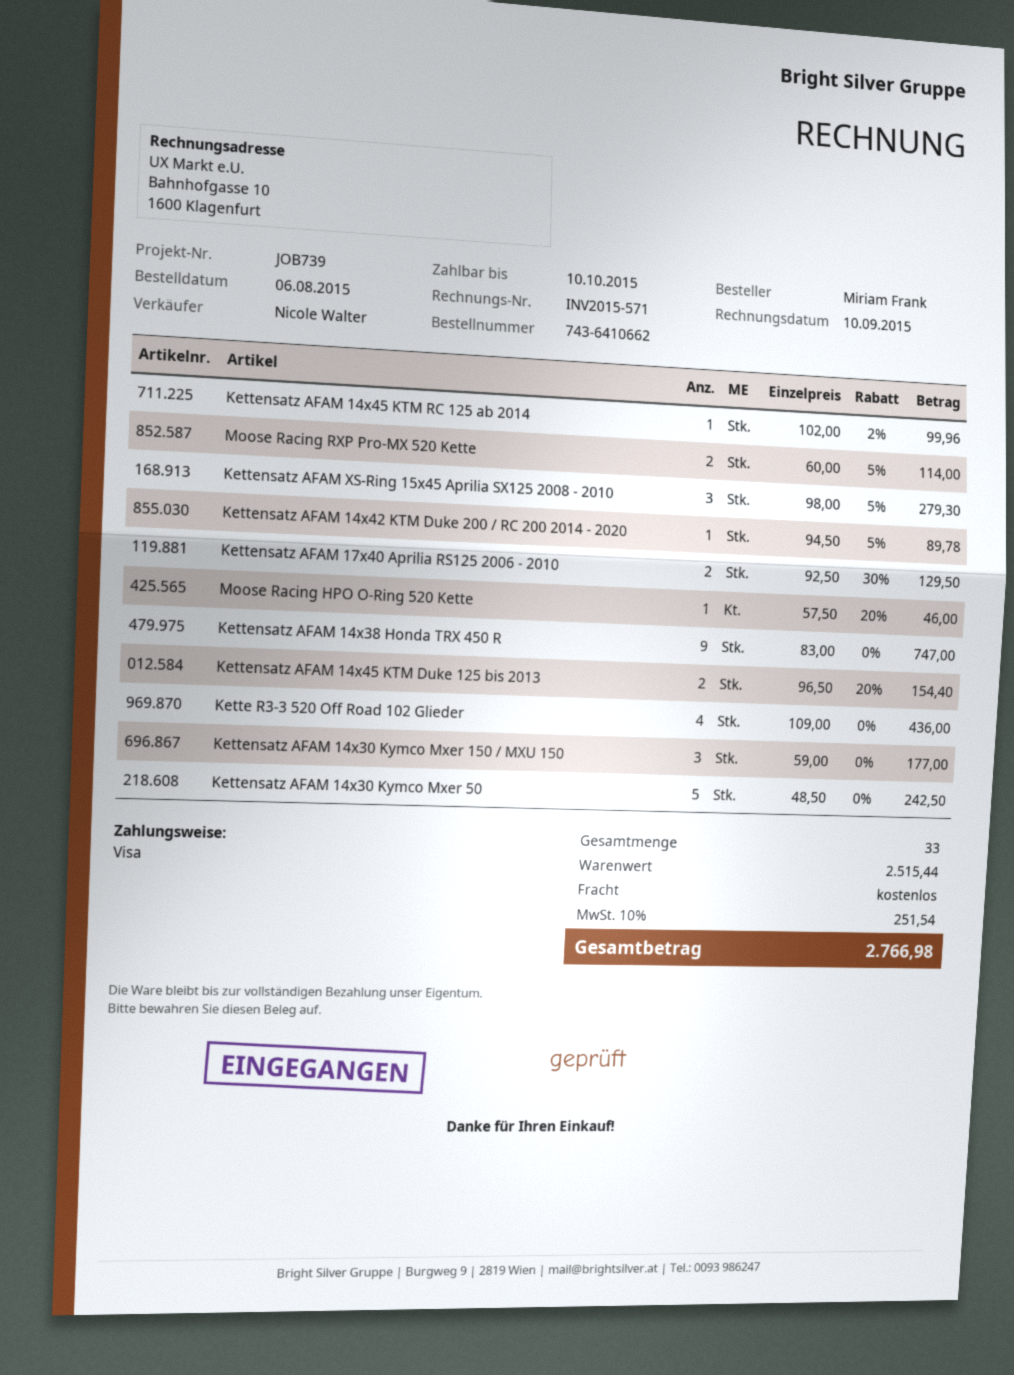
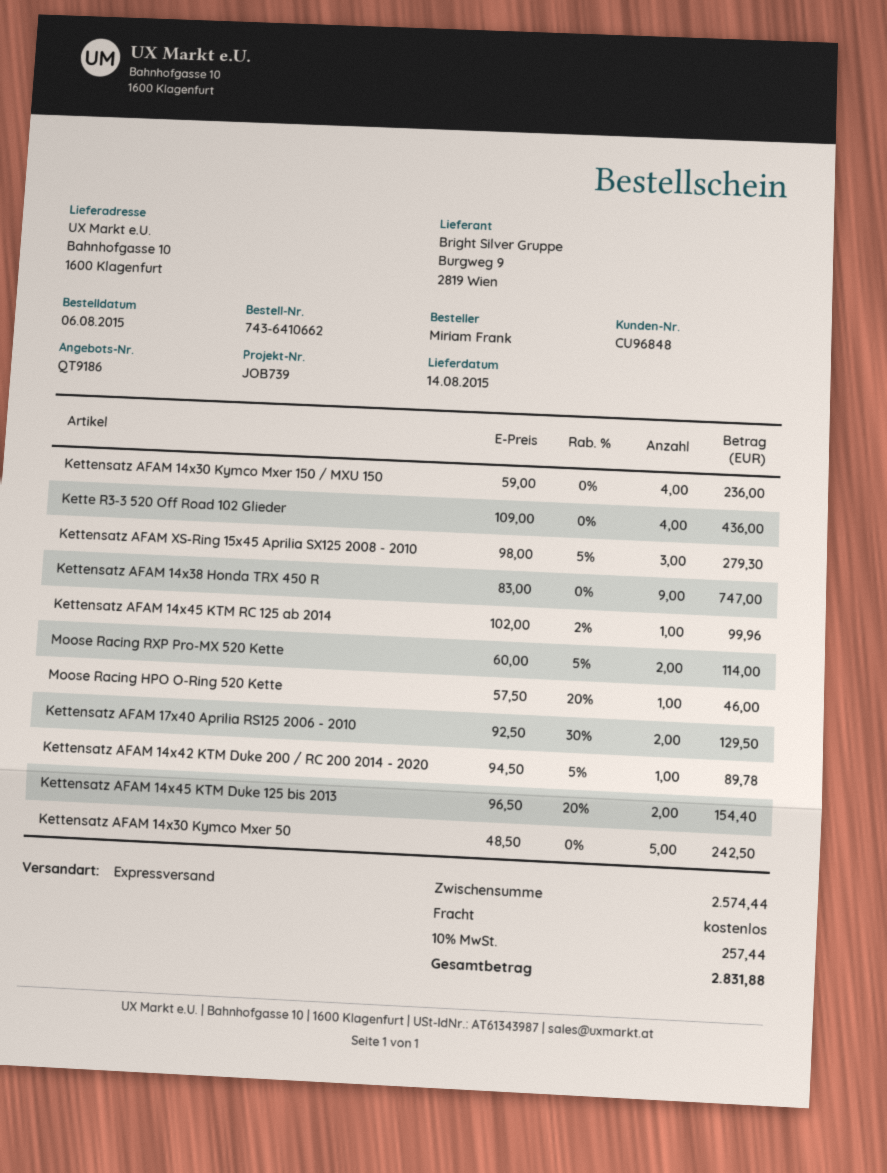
Kettensatz AFAM 14x30 Kymco Mxer 150 / MXU 150: 3 x 59.00 = 177.00 -> 4 x 59.00 = 236.00
subtotal: 2515.44 -> 2574.44
tax: 10% = 251.54 -> 10% = 257.44
total: 2766.98 -> 2831.88

